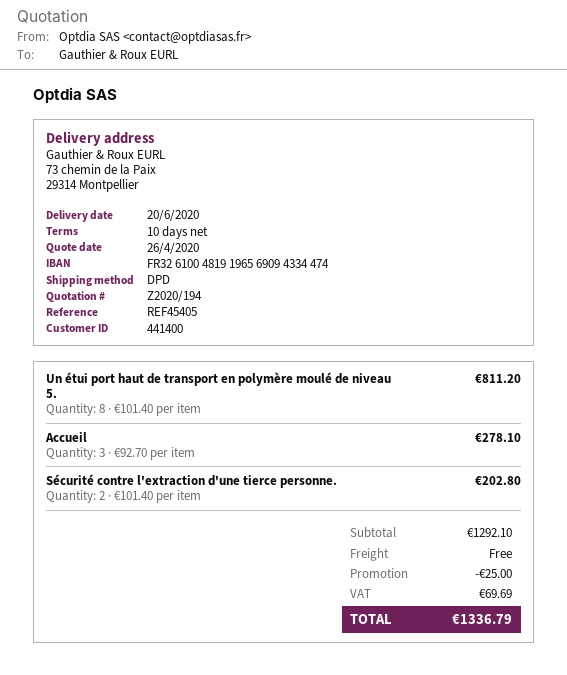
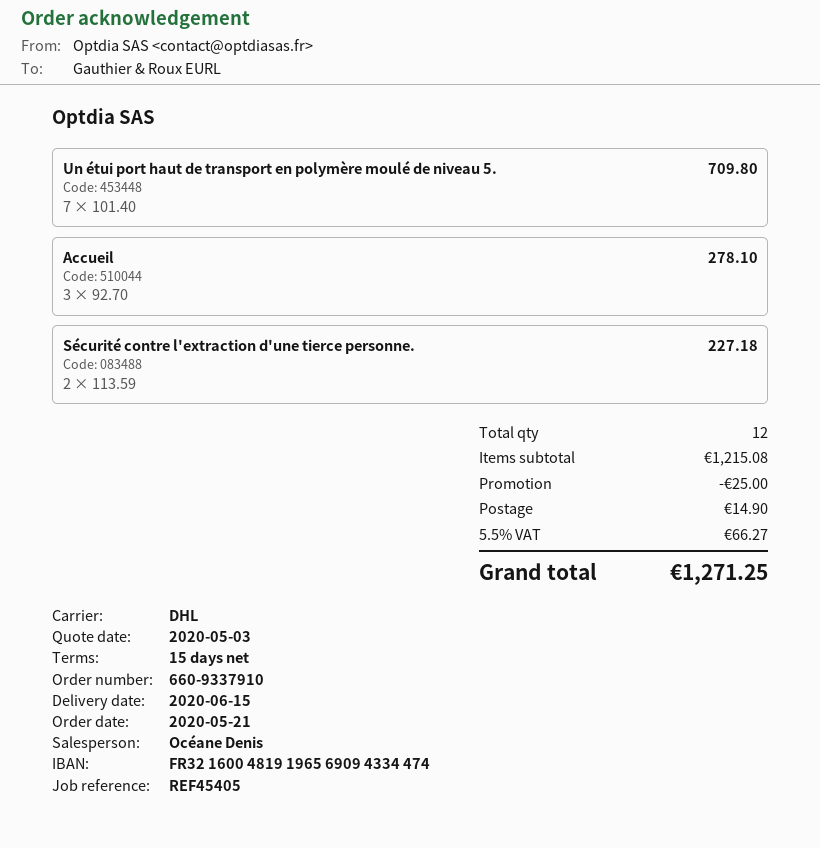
quote date: 2020-04-26 -> 2020-05-03
delivery date: 2020-06-20 -> 2020-06-15
payment terms: 10 days -> 15 days
bank account: FR3261004819196569094334474 -> FR3216004819196569094334474
shipping method: DPD -> DHL
Un étui port haut de transport en polymère moulé de niveau 5.: 8 x 101.40 = 811.20 -> 7 x 101.40 = 709.80
Sécurité contre l'extraction d'une tierce personne.: 2 x 101.40 = 202.80 -> 2 x 113.59 = 227.18
subtotal: 1292.10 -> 1215.08
shipping: 0.00 -> 14.90
tax: 69.69 -> 66.27
total: 1336.79 -> 1271.25

